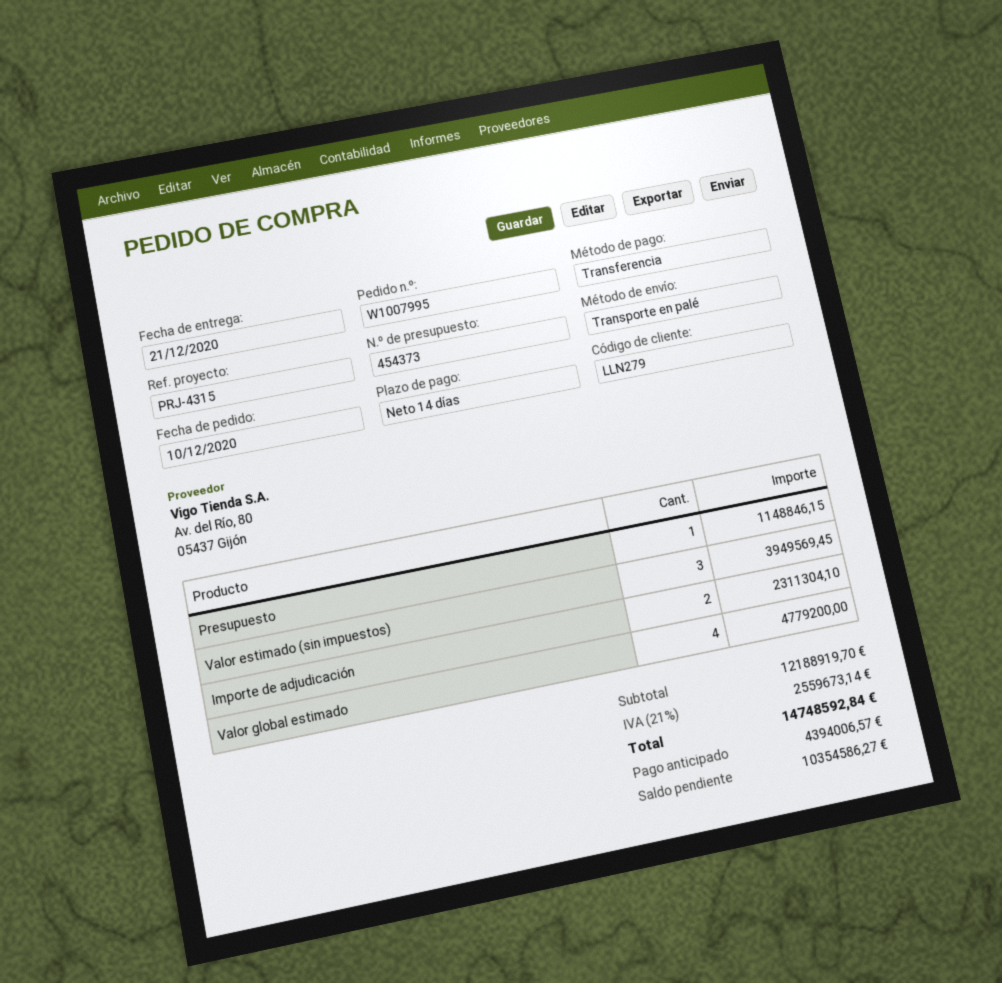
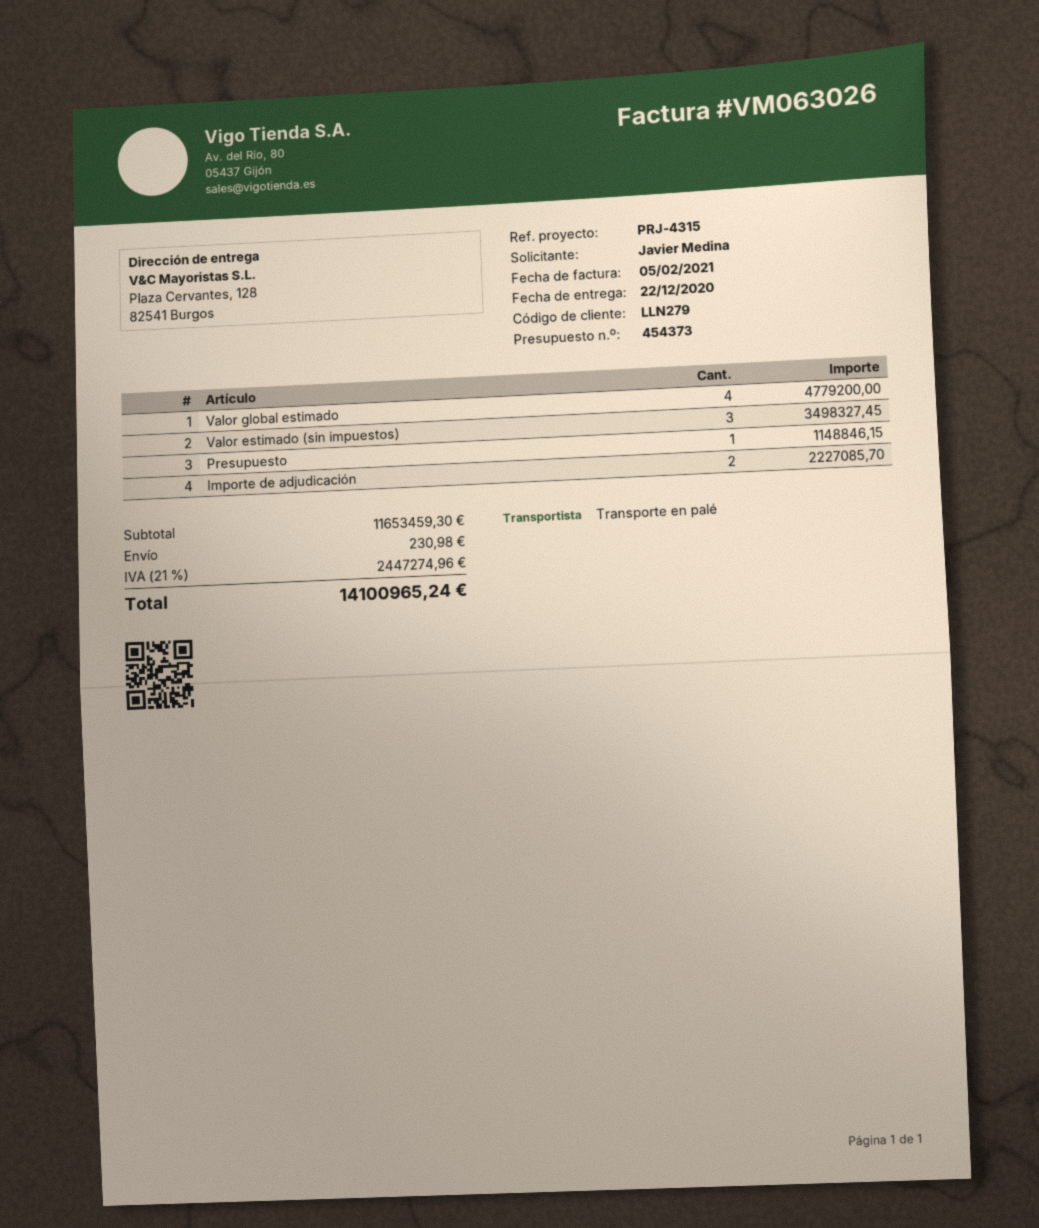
delivery date: 2020-12-21 -> 2020-12-22
Valor estimado (sin impuestos): 3 for 3949569.45 -> 3 for 3498327.45
Importe de adjudicación: 2 for 2311304.10 -> 2 for 2227085.70
subtotal: 12188919.70 -> 11653459.30
shipping: none -> 230.98
tax: 21% = 2559673.14 -> 21% = 2447274.96
total: 14748592.84 -> 14100965.24

